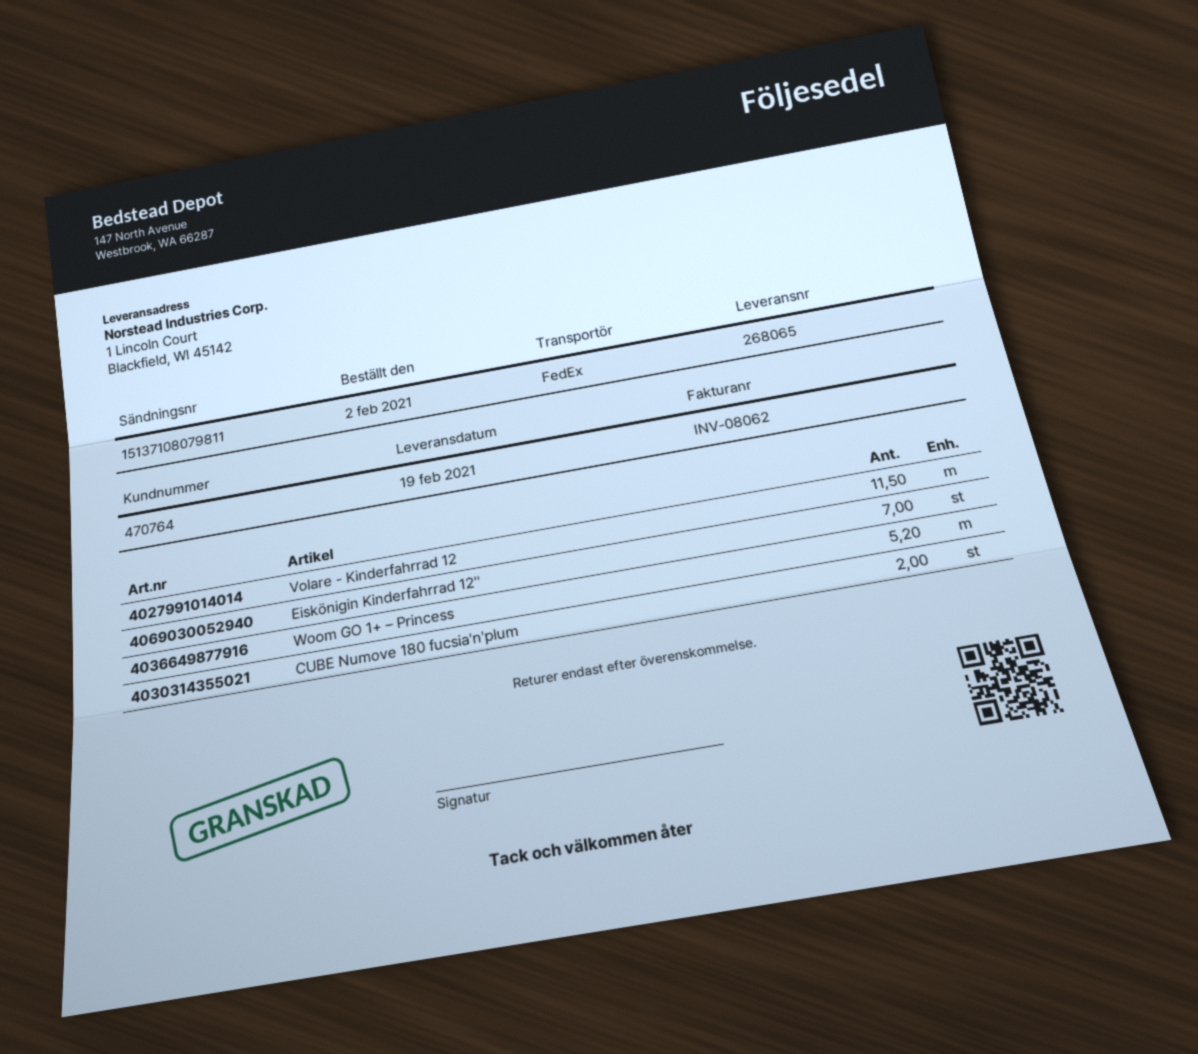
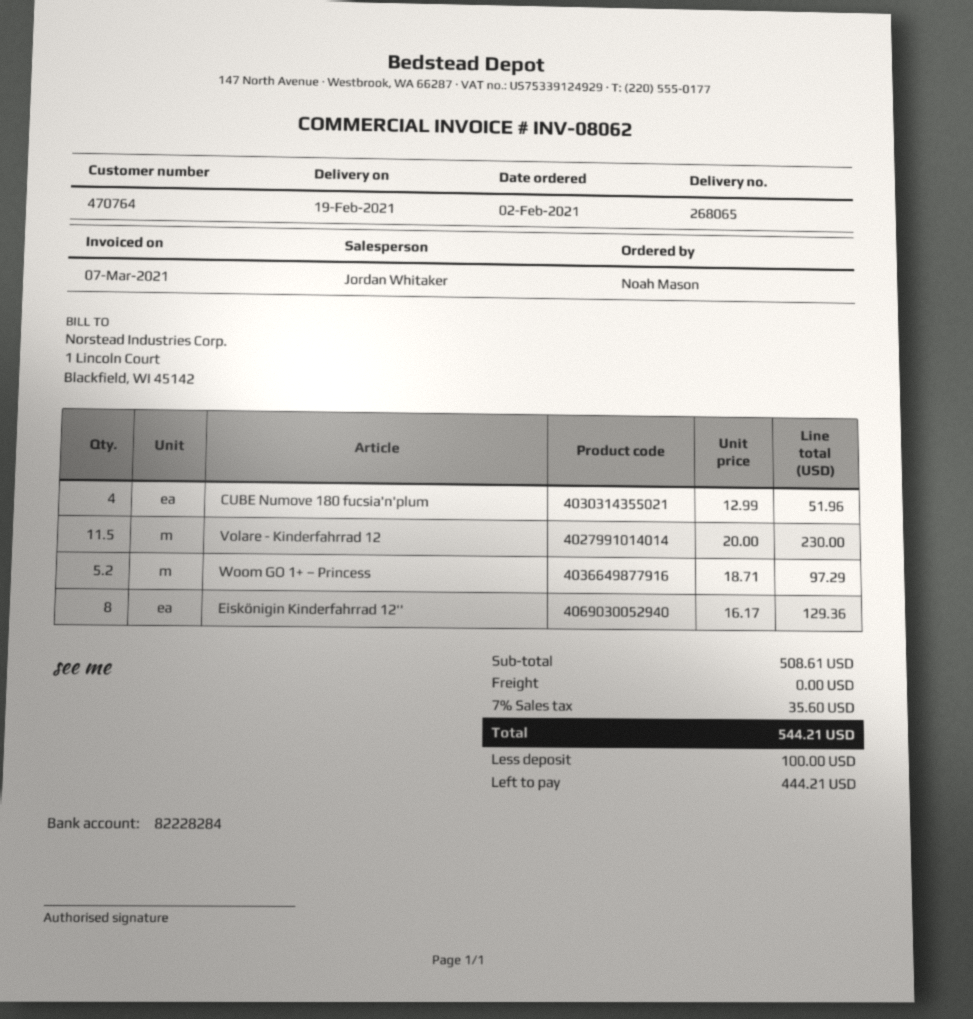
Eiskönigin Kinderfahrrad 12'': 7 -> 8
CUBE Numove 180 fucsia'n'plum: 2 -> 4

